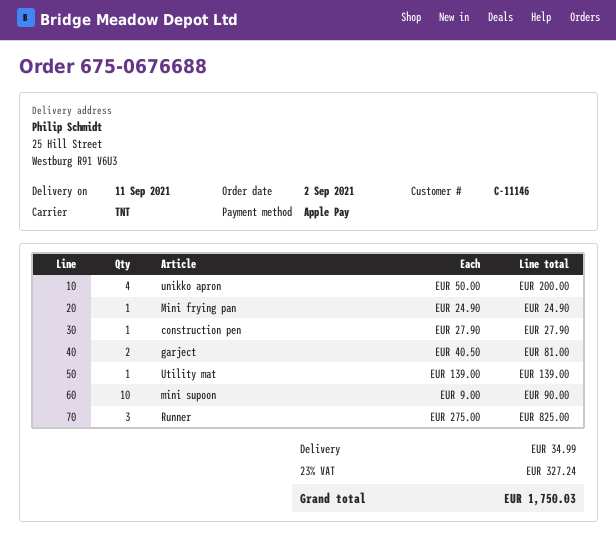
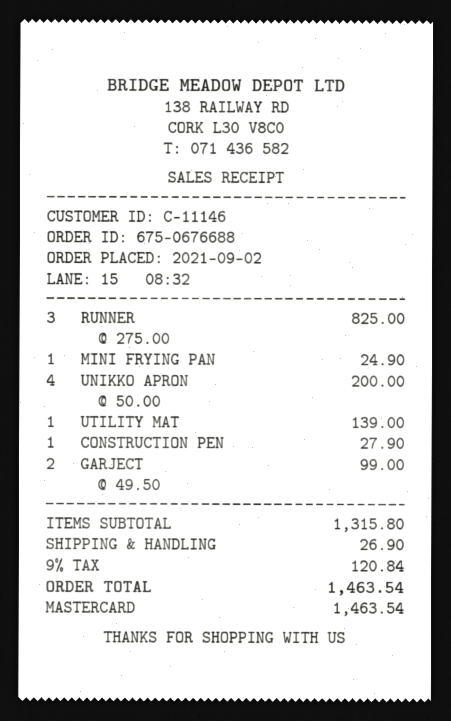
payment method: Apple Pay -> Mastercard
garject: 2 x 40.50 = 81.00 -> 2 x 49.50 = 99.00
mini supoon: 10 x 9.00 = 90.00 -> none
shipping: 34.99 -> 26.90
tax: 23% = 327.24 -> 9% = 120.84
total: 1750.03 -> 1463.54

